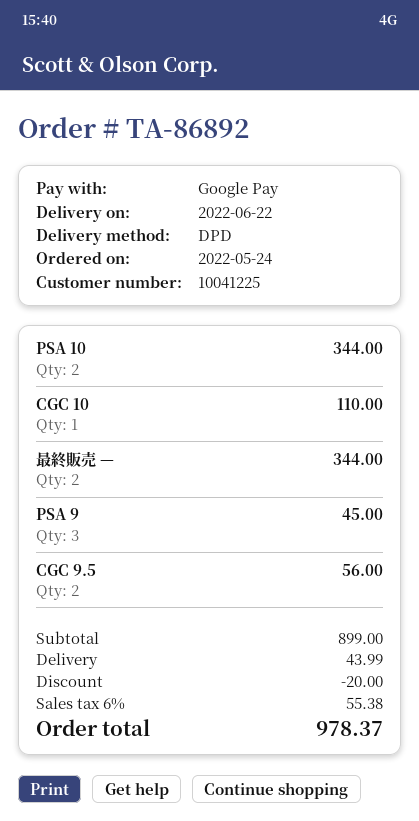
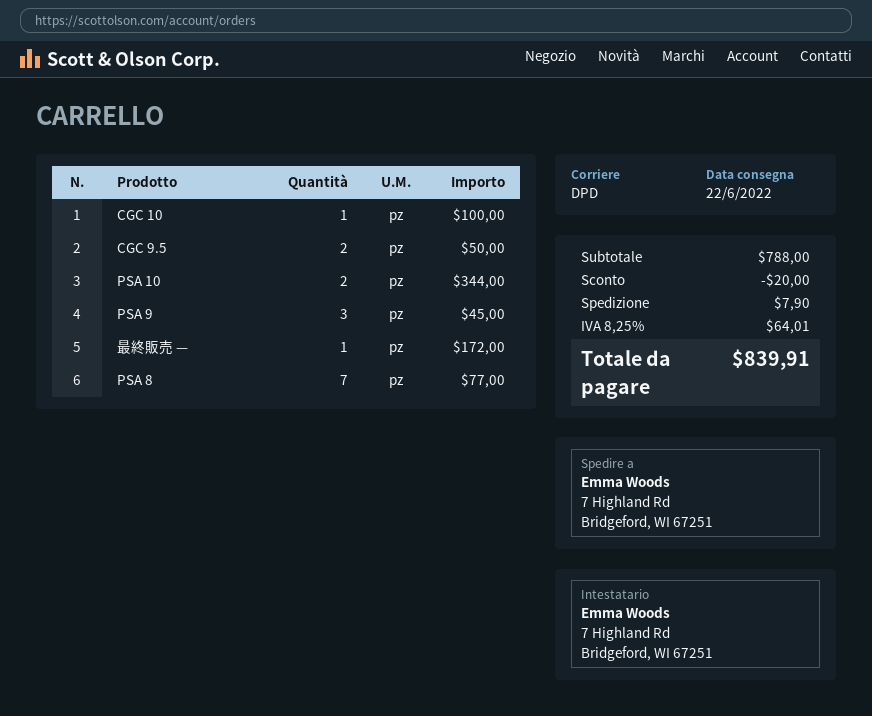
CGC 10: 1 for 110.00 -> 1 for 100.00
最終販売 —: 2 for 344.00 -> 1 for 172.00
CGC 9.5: 2 for 56.00 -> 2 for 50.00
PSA 8: none -> 7 for 77.00
subtotal: 899.00 -> 788.00
shipping: 43.99 -> 7.90
tax: 6% = 55.38 -> 8.25% = 64.01
total: 978.37 -> 839.91

